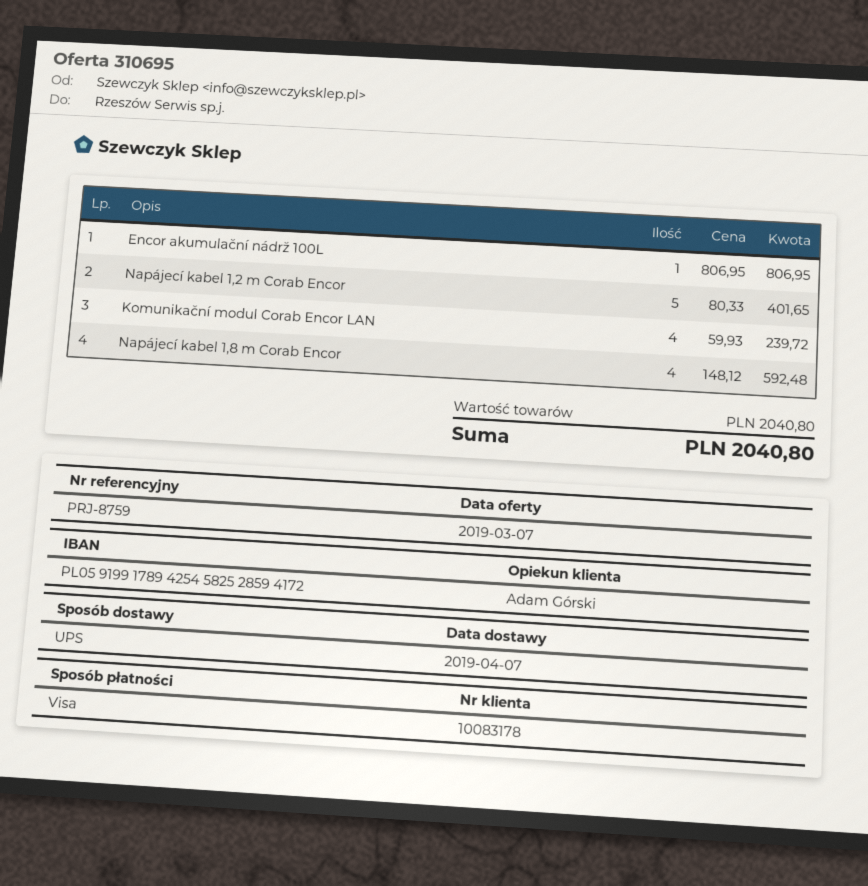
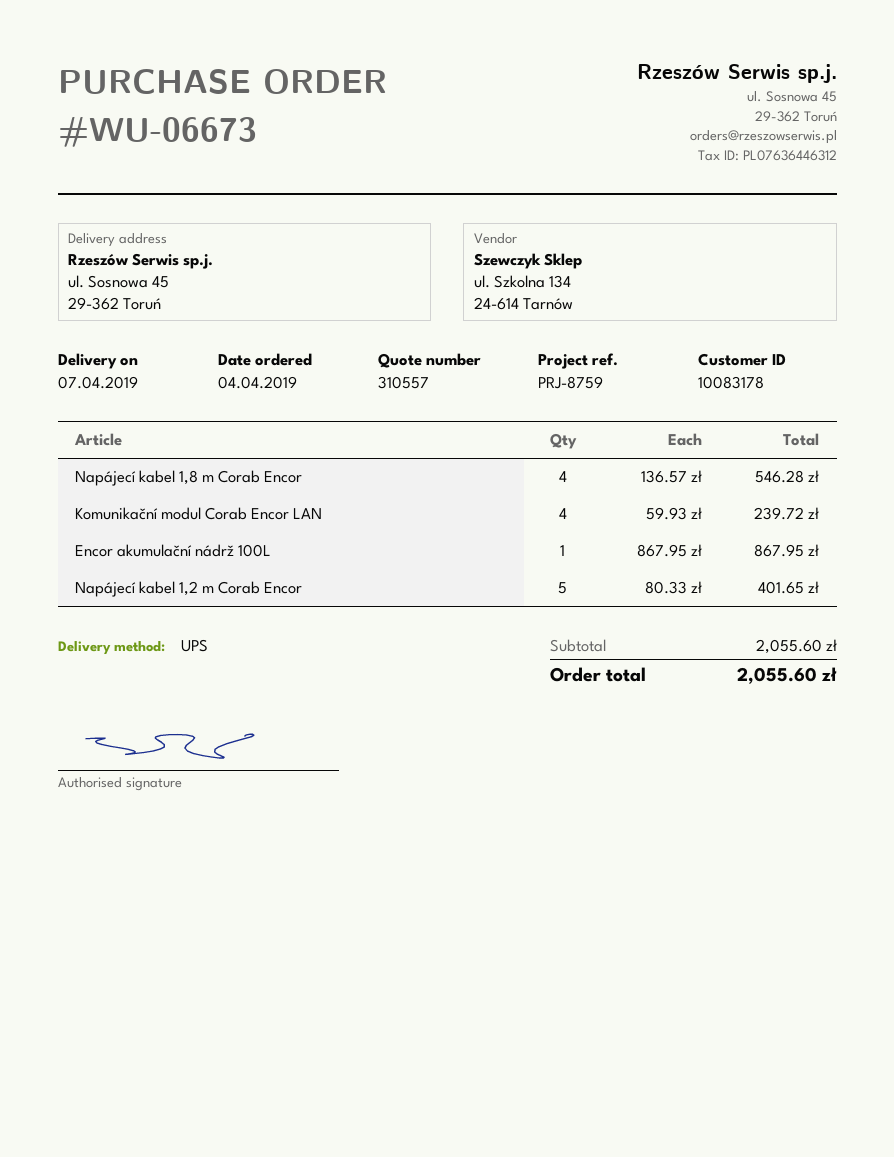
quote number: 310695 -> 310557
Encor akumulační nádrž 100L: 1 x 806.95 = 806.95 -> 1 x 867.95 = 867.95
Napájecí kabel 1,8 m Corab Encor: 4 x 148.12 = 592.48 -> 4 x 136.57 = 546.28
subtotal: 2040.80 -> 2055.60
total: 2040.80 -> 2055.60

